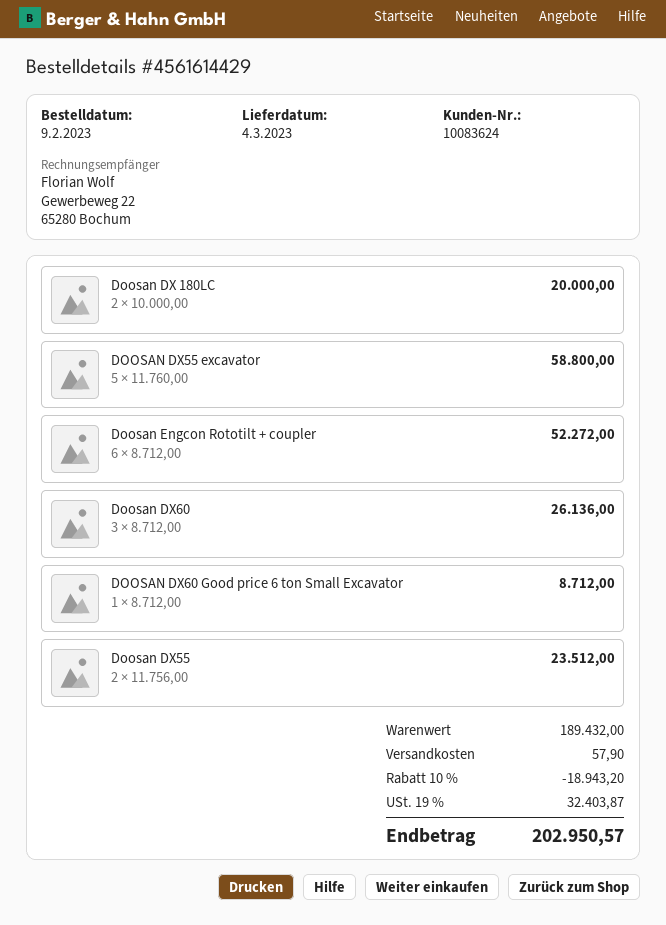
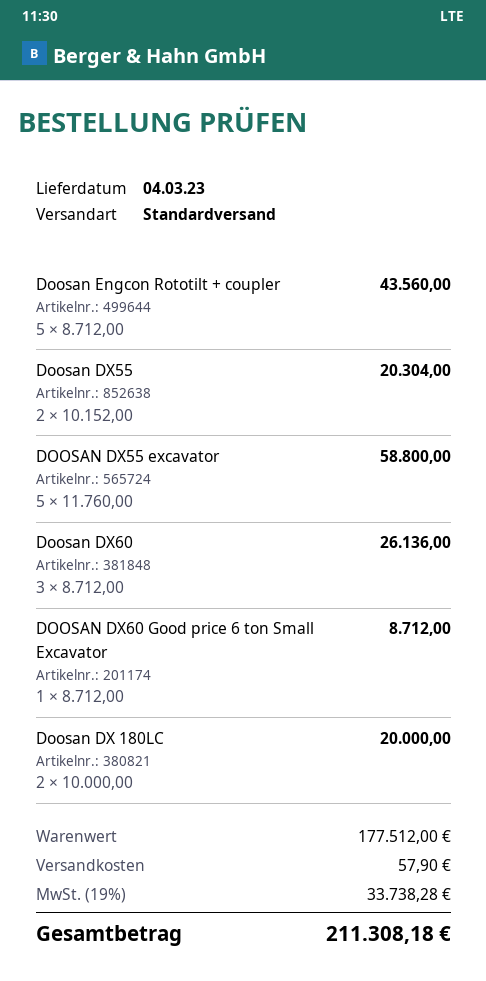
Doosan Engcon Rototilt + coupler: 6 x 8712.00 = 52272.00 -> 5 x 8712.00 = 43560.00
Doosan DX55: 2 x 11756.00 = 23512.00 -> 2 x 10152.00 = 20304.00
subtotal: 189432.00 -> 177512.00
discount: 10% = 18943.20 -> none
tax: 19% = 32403.87 -> 19% = 33738.28
total: 202950.57 -> 211308.18

